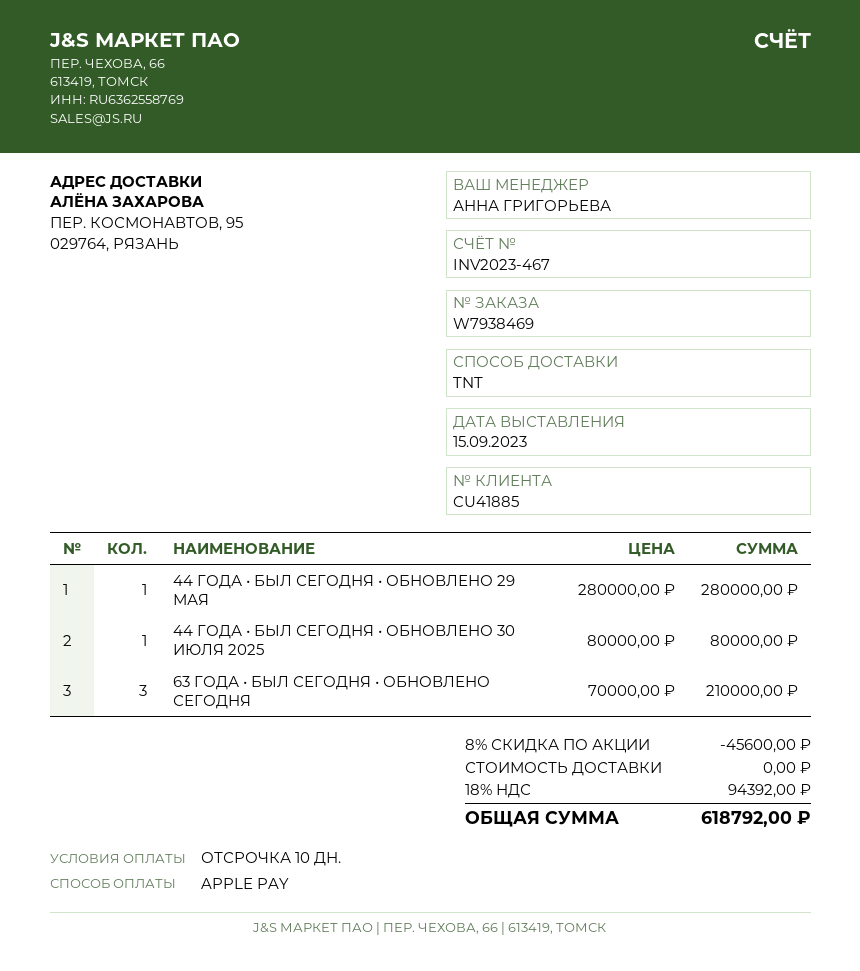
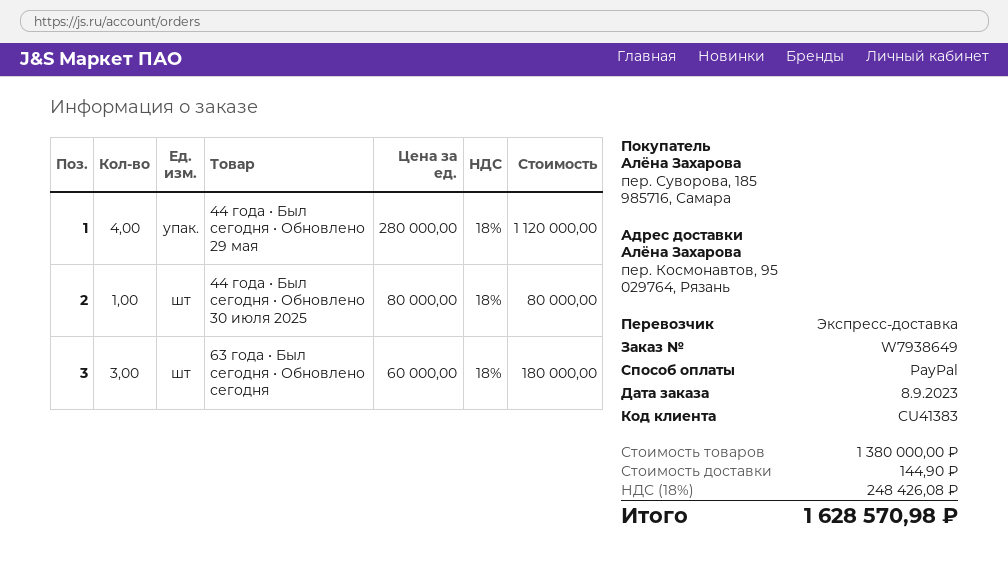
order number: W7938469 -> W7938649
customer number: CU41885 -> CU41383
payment method: Apple Pay -> PayPal
shipping method: TNT -> express
44 ГОДА • БЫЛ СЕГОДНЯ • ОБНОВЛЕНО 29 МАЯ: 1 x 280000.00 = 280000.00 -> 4 x 280000.00 = 1120000.00
63 ГОДА • БЫЛ СЕГОДНЯ • ОБНОВЛЕНО СЕГОДНЯ: 3 x 70000.00 = 210000.00 -> 3 x 60000.00 = 180000.00
discount: 8% = 45600.00 -> none
shipping: 0.00 -> 144.90
tax: 18% = 94392.00 -> 18% = 248426.08
total: 618792.00 -> 1628570.98

